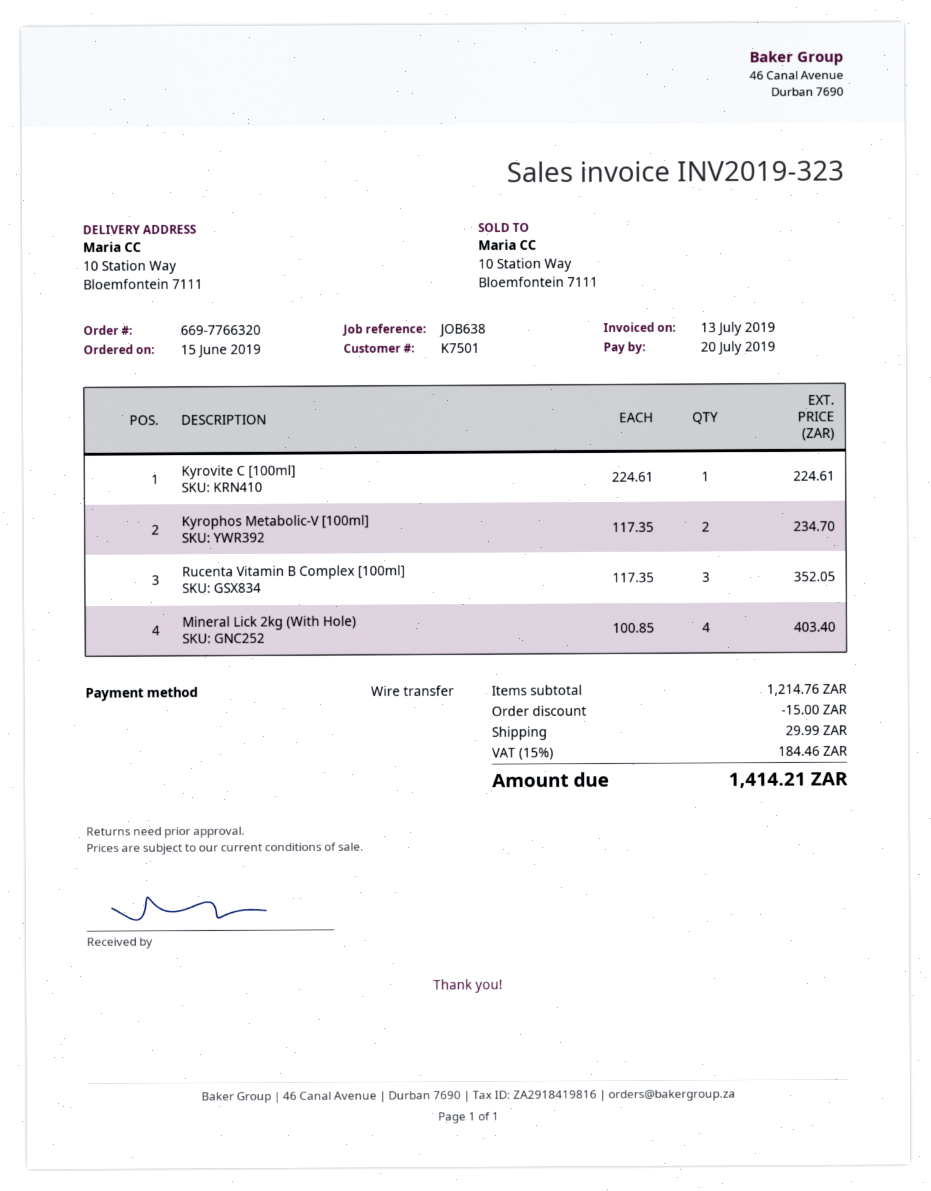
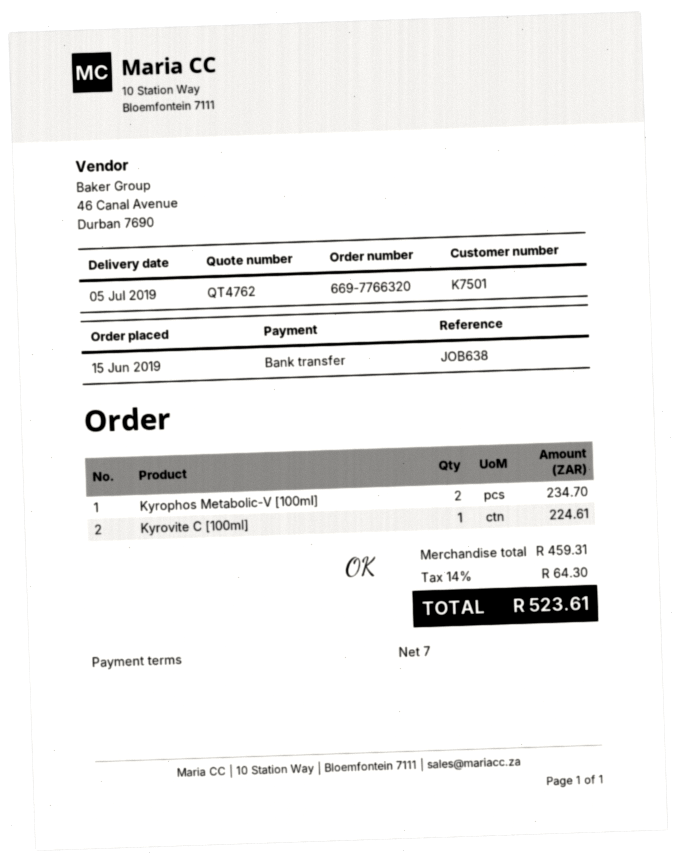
Rucenta Vitamin B Complex [100ml]: 3 for 352.05 -> none
Mineral Lick 2kg (With Hole): 4 for 403.40 -> none
subtotal: 1214.76 -> 459.31
discount: 15.00 -> none
shipping: 29.99 -> none
tax: 15% = 184.46 -> 14% = 64.30
total: 1414.21 -> 523.61

